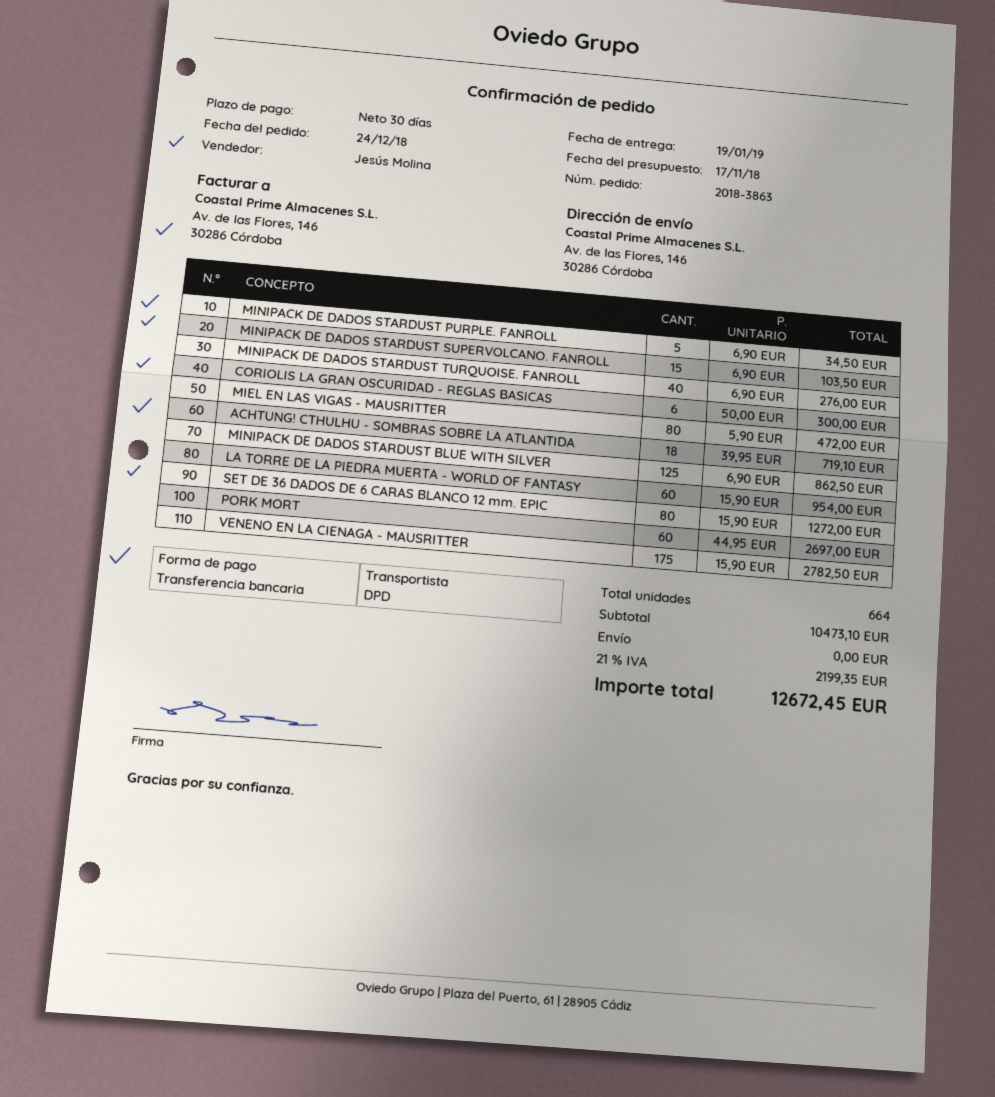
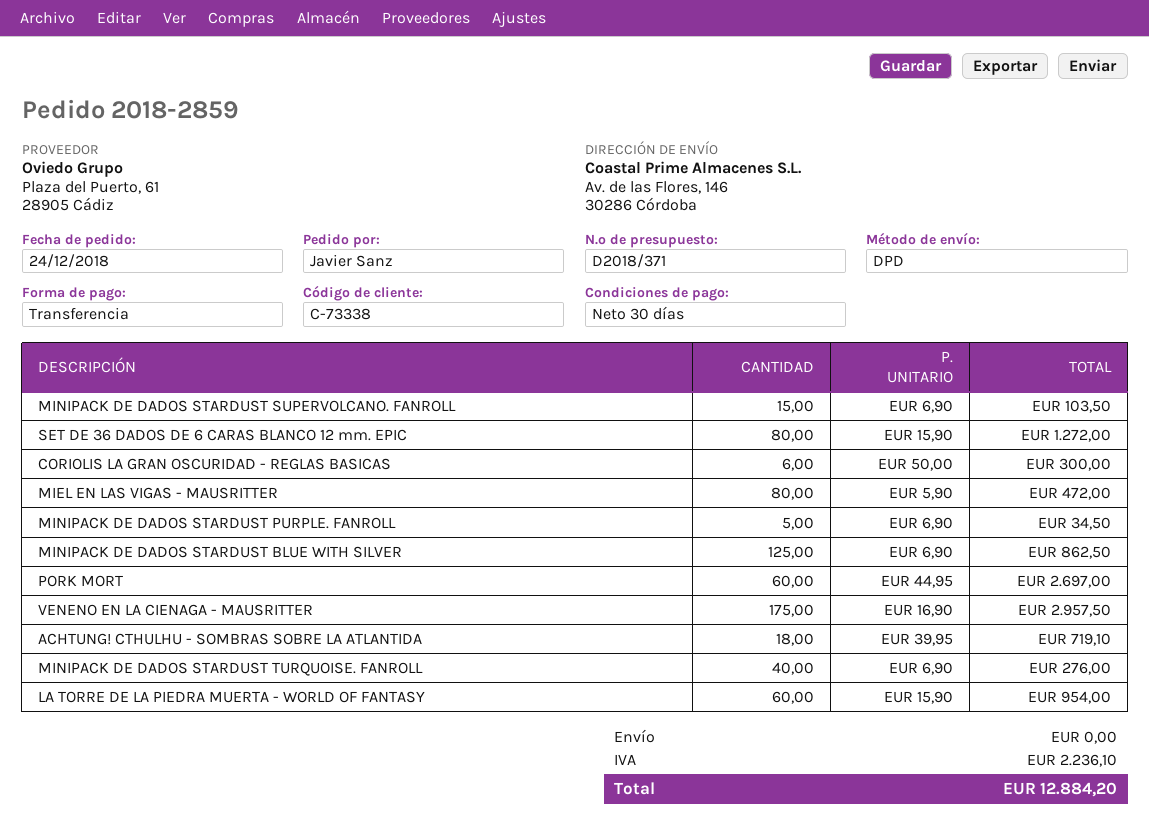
order number: 2018-3863 -> 2018-2859
VENENO EN LA CIENAGA - MAUSRITTER: 175 x 15.90 = 2782.50 -> 175 x 16.90 = 2957.50
tax: 2199.35 -> 2236.10
total: 12672.45 -> 12884.20

